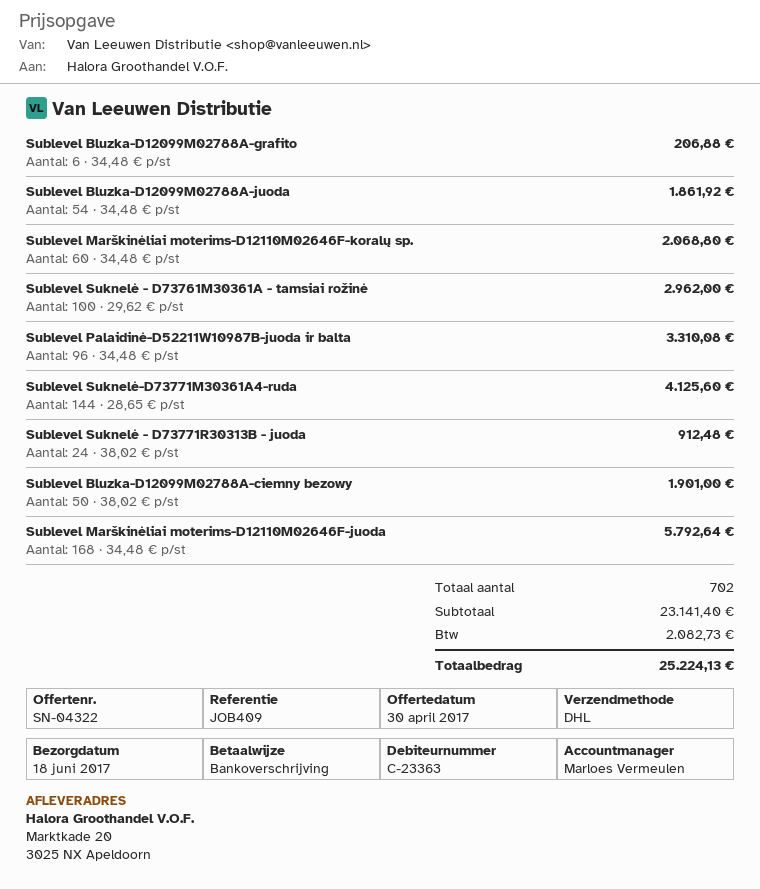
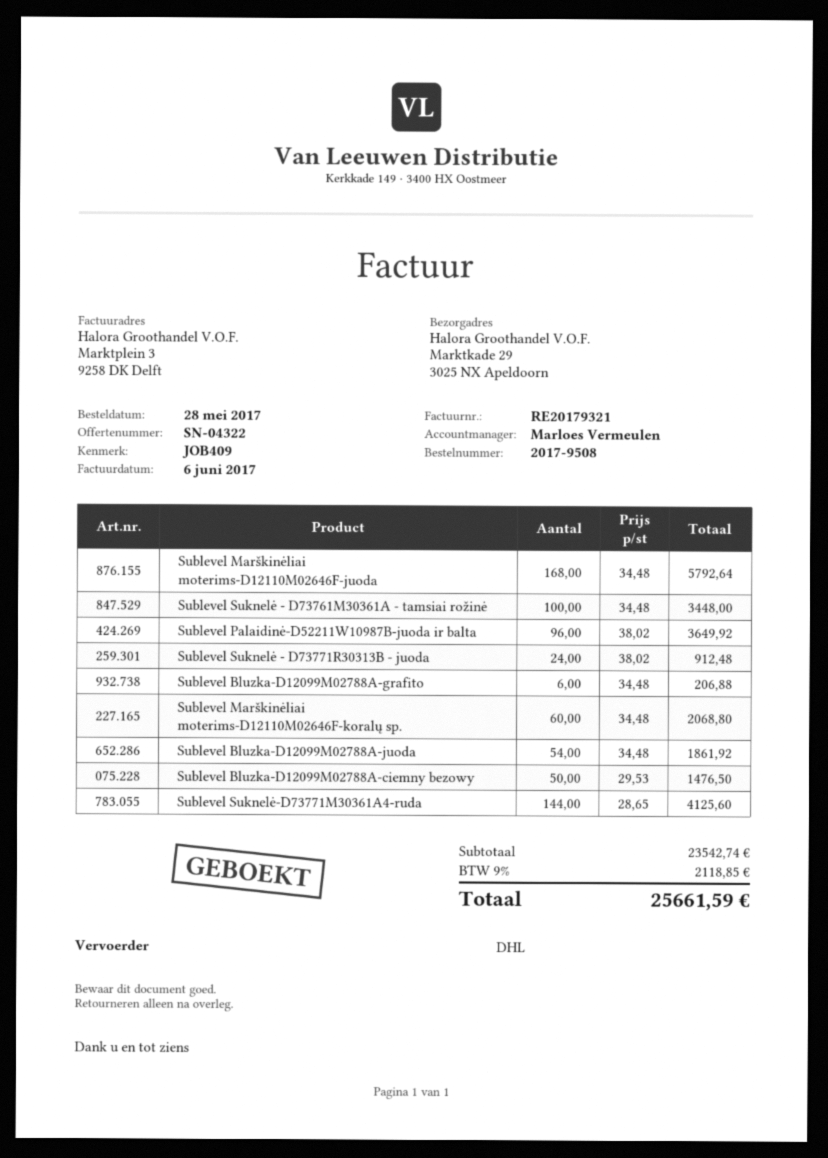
ship to: Marktkade 20, 3025 NX Apeldoorn -> Marktkade 29, 3025 NX Apeldoorn
Sublevel Suknelė - D73761M30361A - tamsiai rožinė: 100 x 29.62 = 2962.00 -> 100 x 34.48 = 3448.00
Sublevel Palaidinė-D52211W10987B-juoda ir balta: 96 x 34.48 = 3310.08 -> 96 x 38.02 = 3649.92
Sublevel Bluzka-D12099M02788A-ciemny bezowy: 50 x 38.02 = 1901.00 -> 50 x 29.53 = 1476.50
subtotal: 23141.40 -> 23542.74
tax: 2082.73 -> 2118.85
total: 25224.13 -> 25661.59

